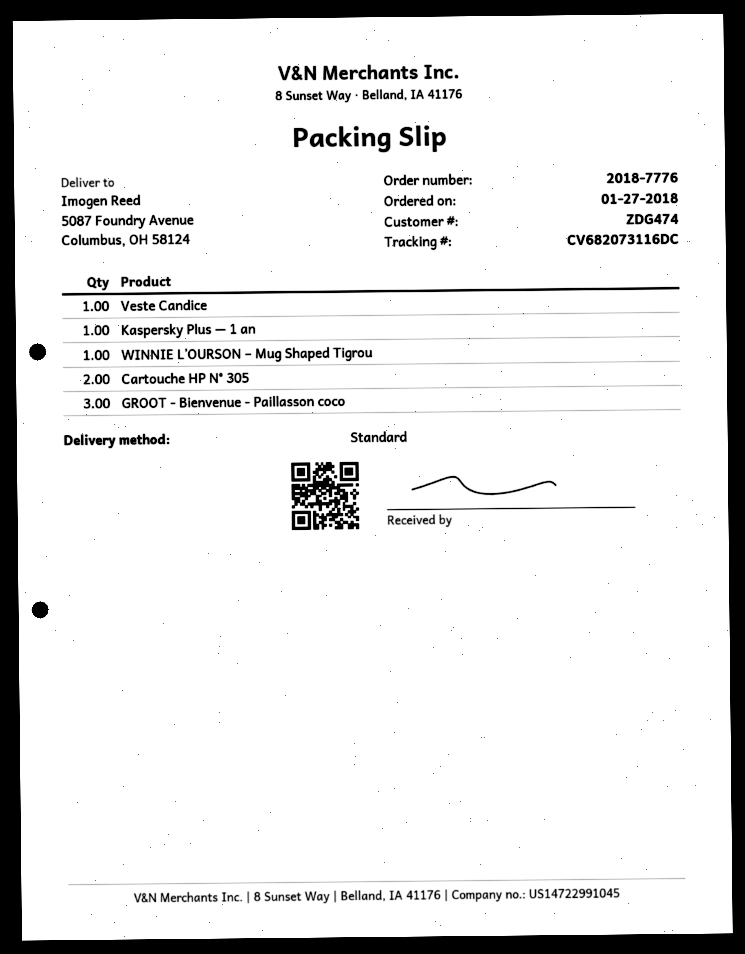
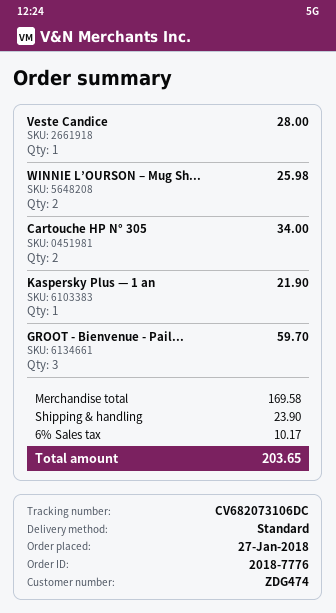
tracking number: CV682073116DC -> CV682073106DC
WINNIE L’OURSON – Mug Shaped Tigrou: 1 -> 2

